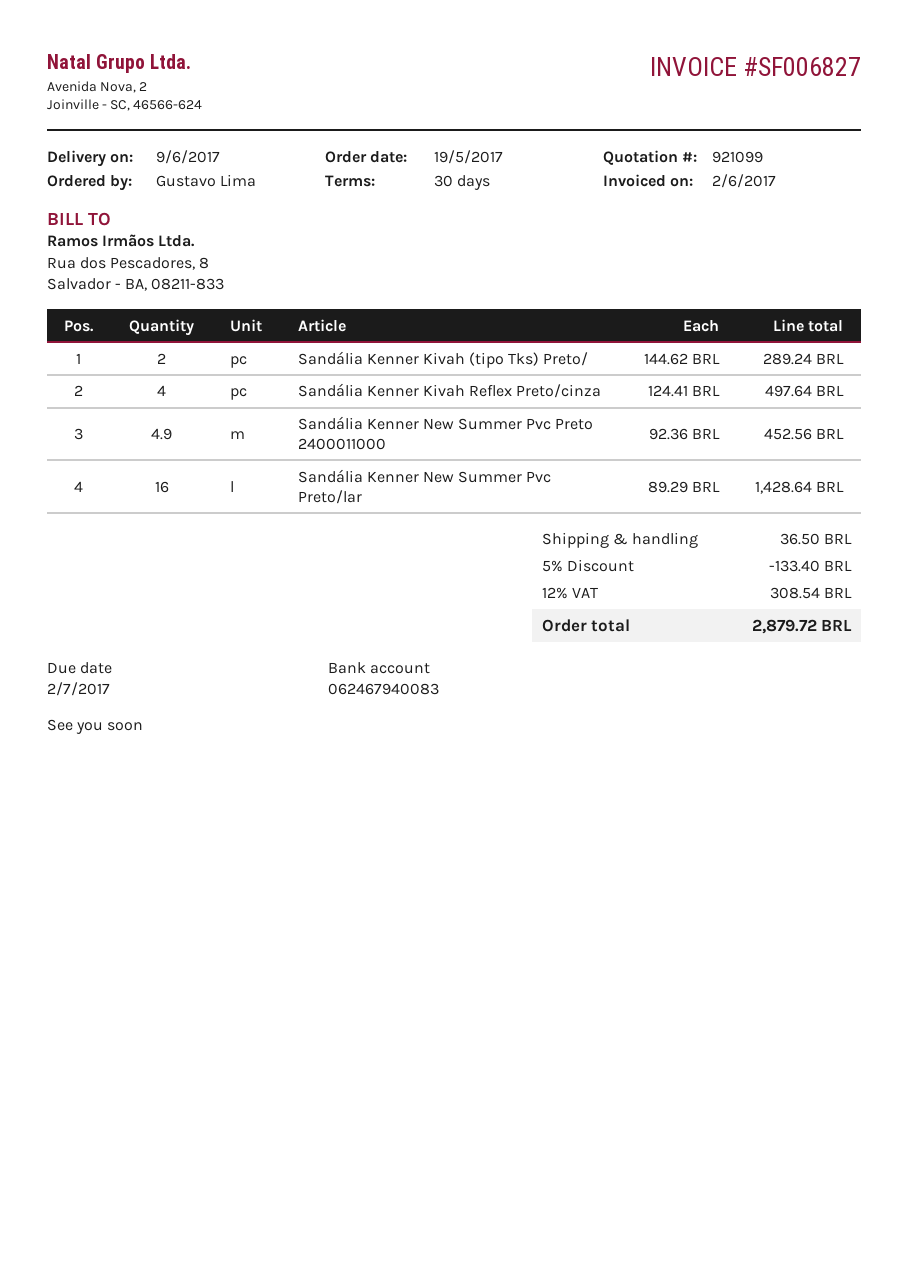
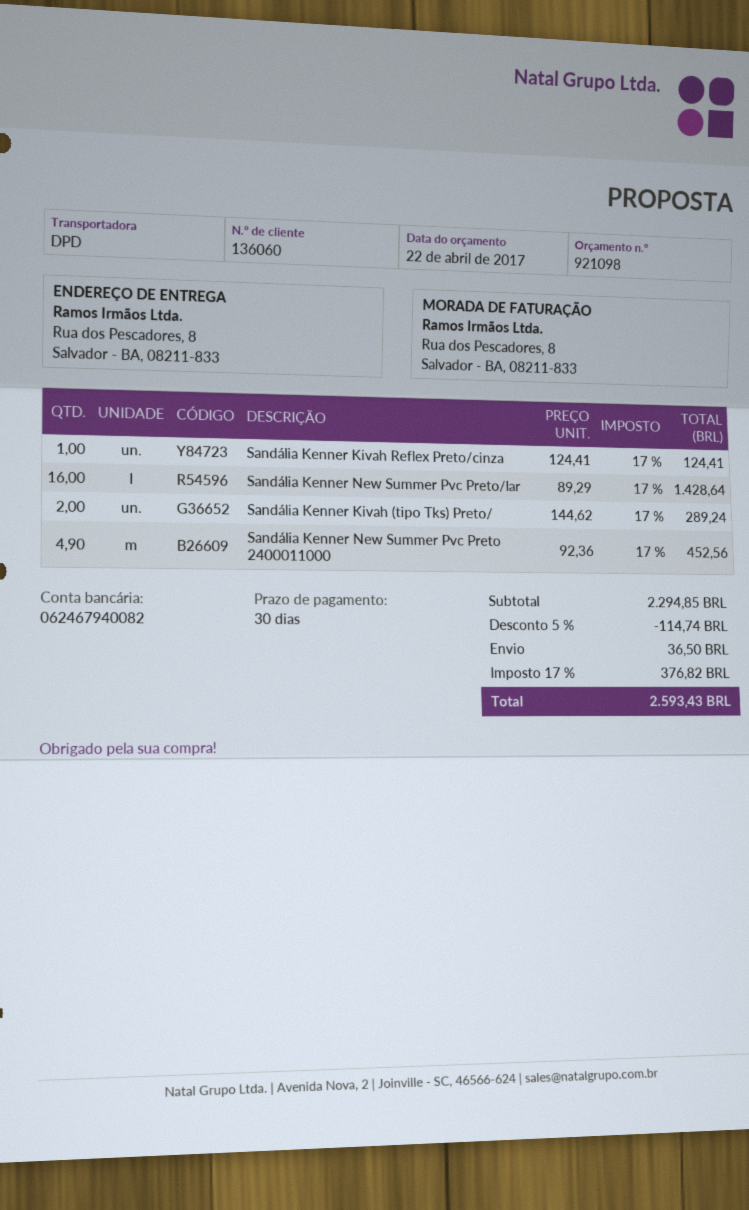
quote number: 921099 -> 921098
bank account: 062467940083 -> 062467940082
Sandália Kenner Kivah Reflex Preto/cinza: 4 x 124.41 = 497.64 -> 1 x 124.41 = 124.41
discount: 5% = 133.40 -> 5% = 114.74
tax: 12% = 308.54 -> 17% = 376.82
total: 2879.72 -> 2593.43

